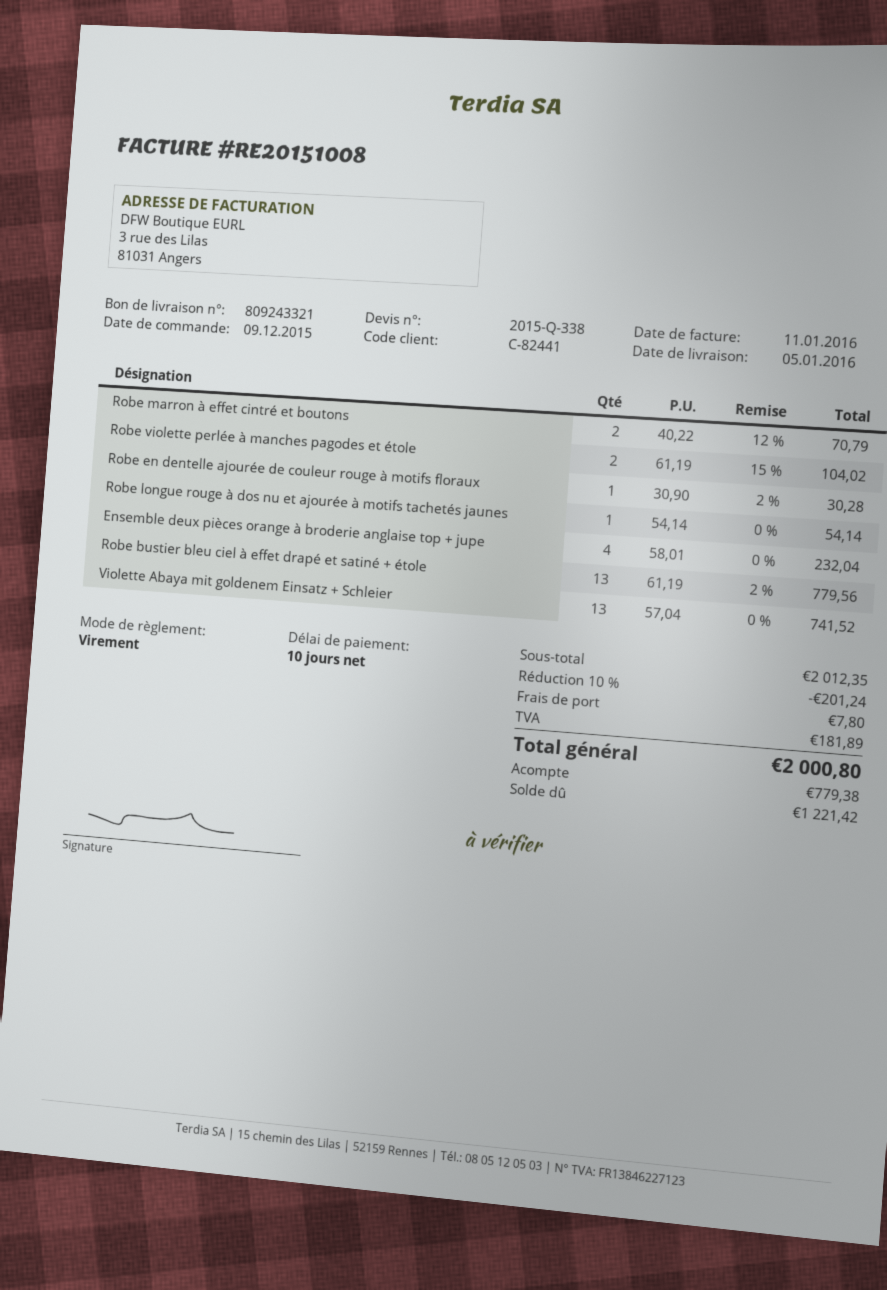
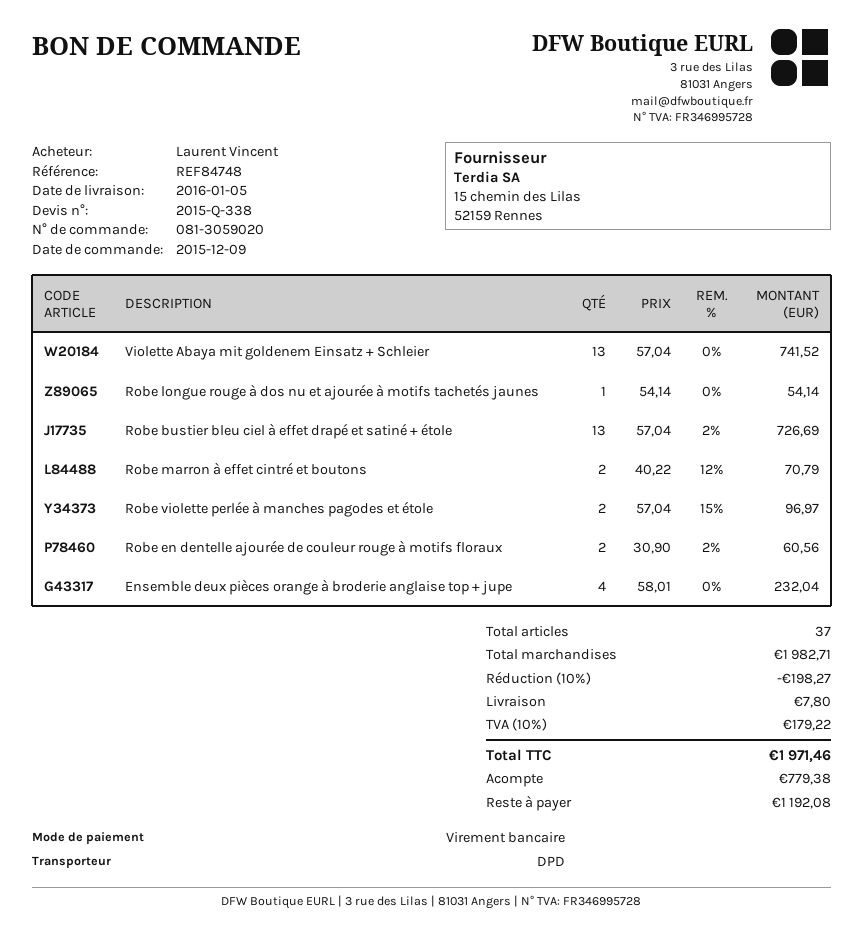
Robe violette perlée à manches pagodes et étole: 2 x 61.19 - 15% = 104.02 -> 2 x 57.04 - 15% = 96.97
Robe en dentelle ajourée de couleur rouge à motifs floraux: 1 x 30.90 - 2% = 30.28 -> 2 x 30.90 - 2% = 60.56
Robe bustier bleu ciel à effet drapé et satiné + étole: 13 x 61.19 - 2% = 779.56 -> 13 x 57.04 - 2% = 726.69
subtotal: 2012.35 -> 1982.71
discount: 10% = 201.24 -> 10% = 198.27
tax: 181.89 -> 179.22
total: 2000.80 -> 1971.46
balance: 1221.42 -> 1192.08

